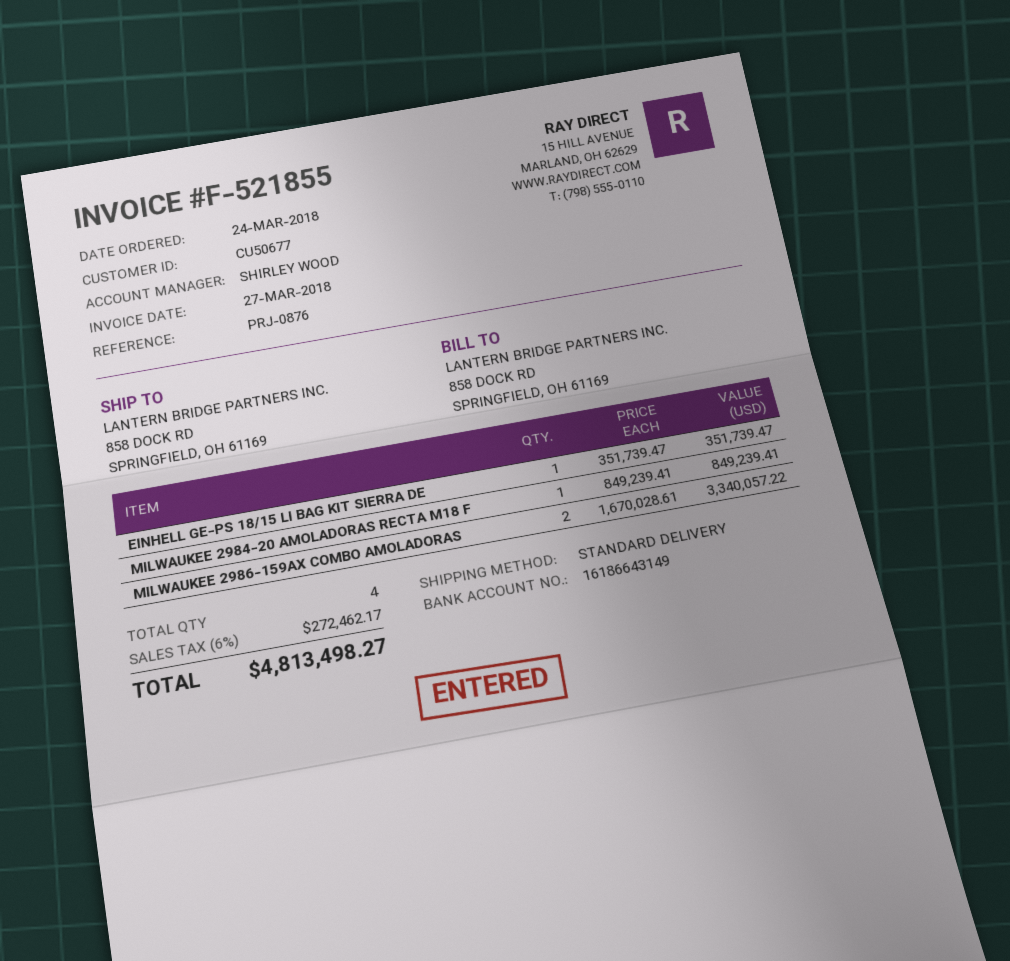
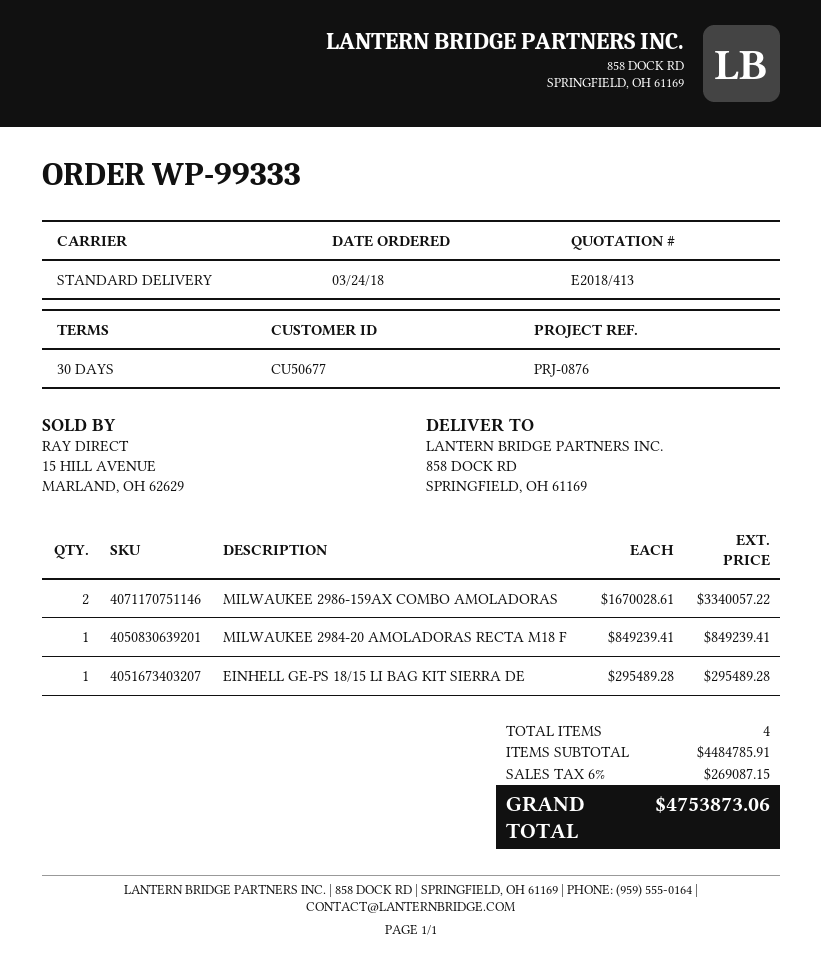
EINHELL GE-PS 18/15 LI BAG KIT SIERRA DE: 1 x 351739.47 = 351739.47 -> 1 x 295489.28 = 295489.28
tax: 6% = 272462.17 -> 6% = 269087.15
total: 4813498.27 -> 4753873.06

